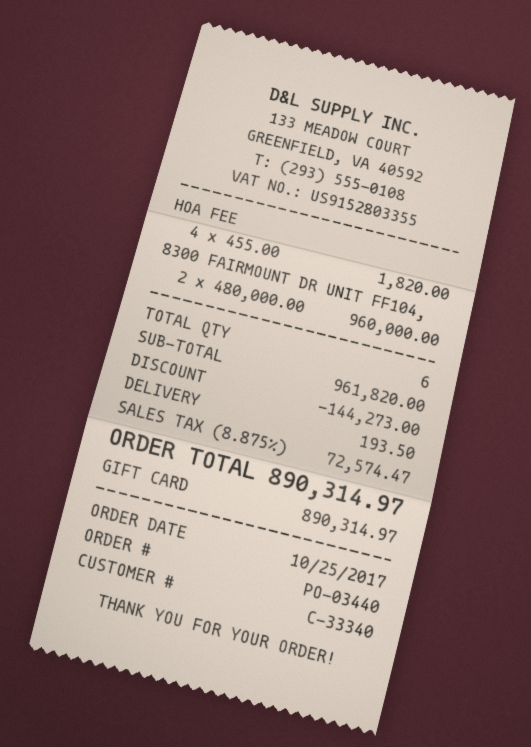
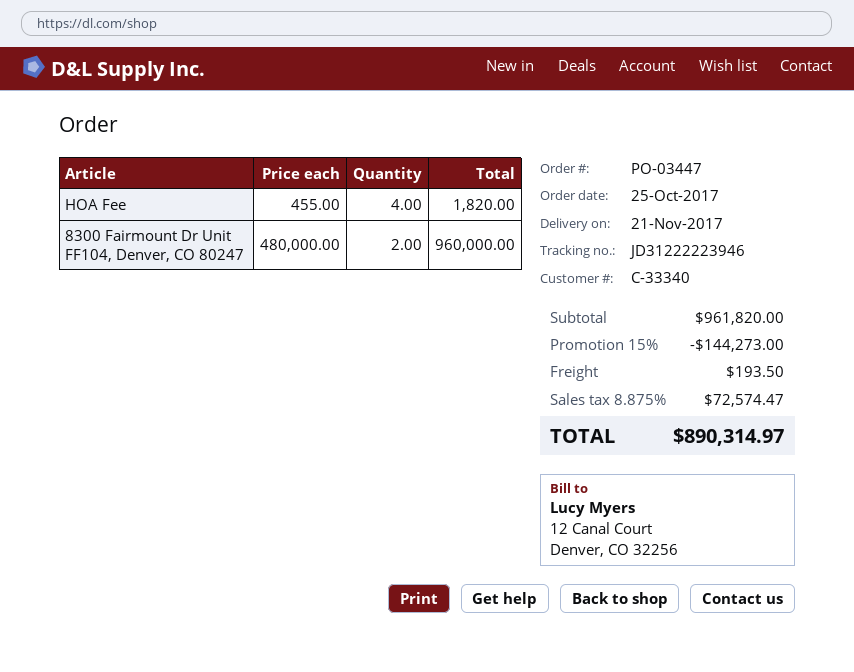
order number: PO-03440 -> PO-03447

